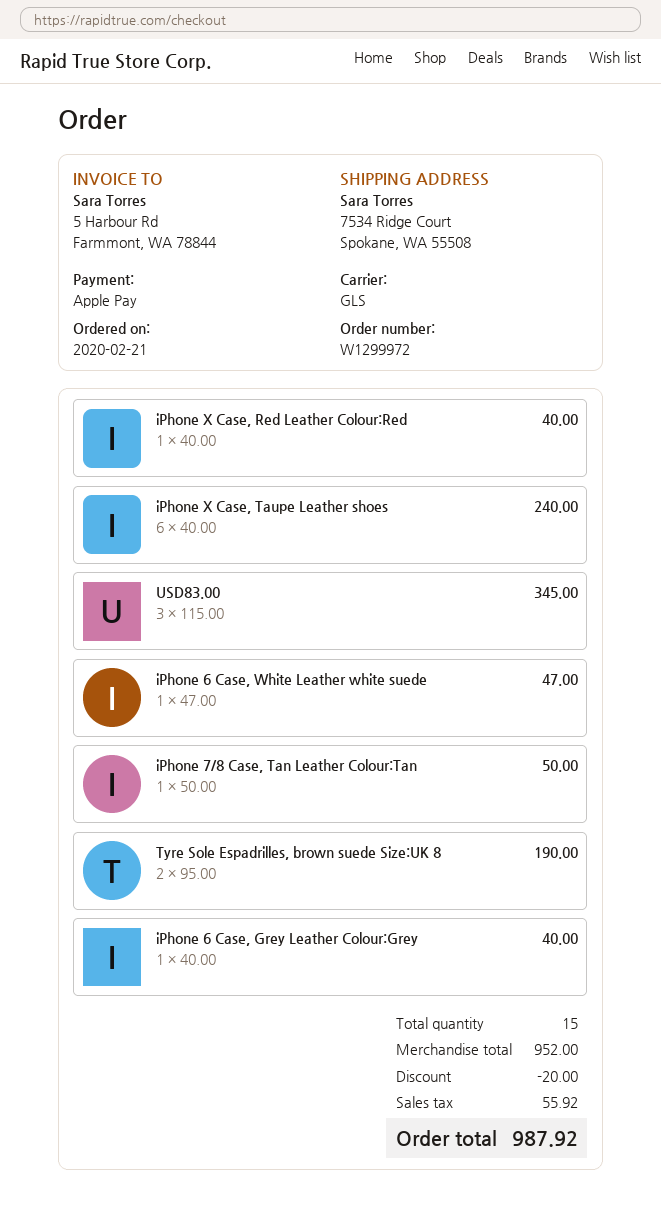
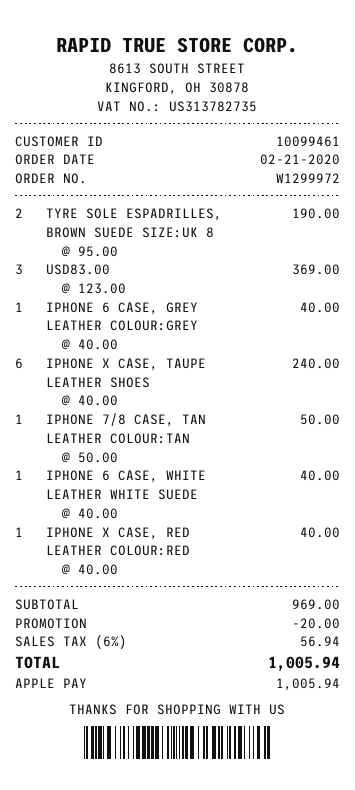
USD83.00: 3 x 115.00 = 345.00 -> 3 x 123.00 = 369.00
iPhone 6 Case, White Leather white suede: 1 x 47.00 = 47.00 -> 1 x 40.00 = 40.00
subtotal: 952.00 -> 969.00
tax: 55.92 -> 56.94
total: 987.92 -> 1005.94

